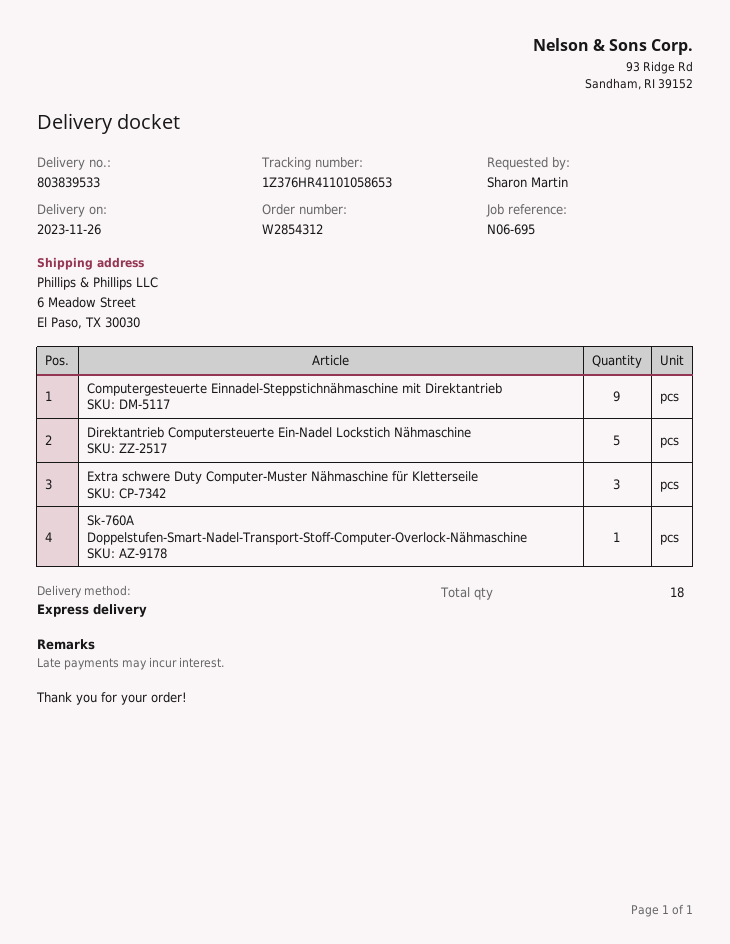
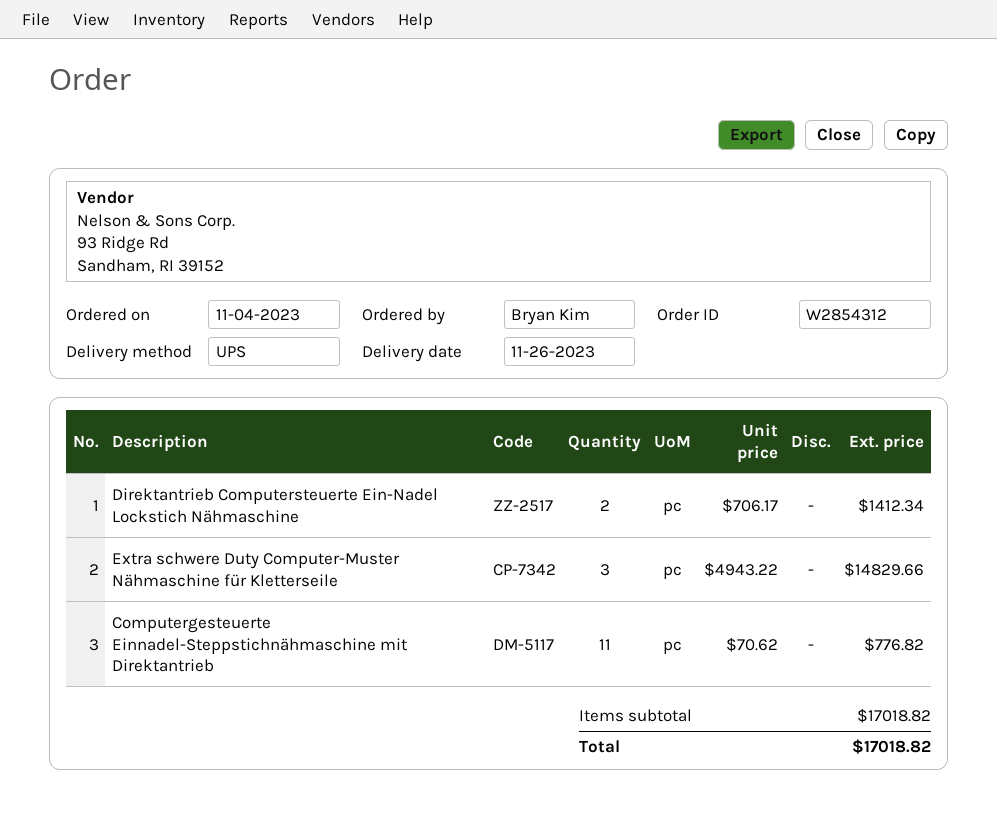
ordered by: Sharon Martin -> Bryan Kim
shipping method: express -> UPS
Computergesteuerte Einnadel-Steppstichnähmaschine mit Direktantrieb: 9 -> 11
Direktantrieb Computersteuerte Ein-Nadel Lockstich Nähmaschine: 5 -> 2
Sk-760A Doppelstufen-Smart-Nadel-Transport-Stoff-Computer-Overlock-Nähmaschine: 1 -> none

